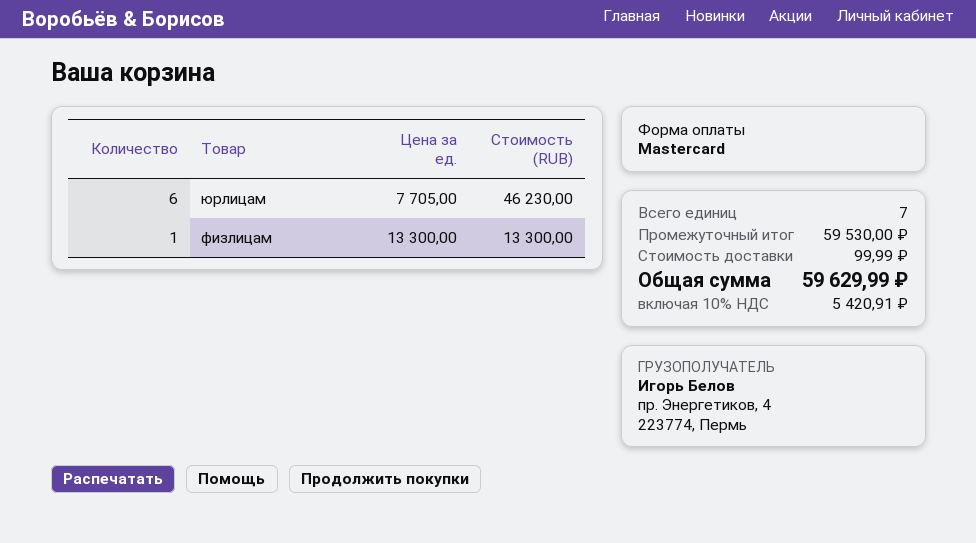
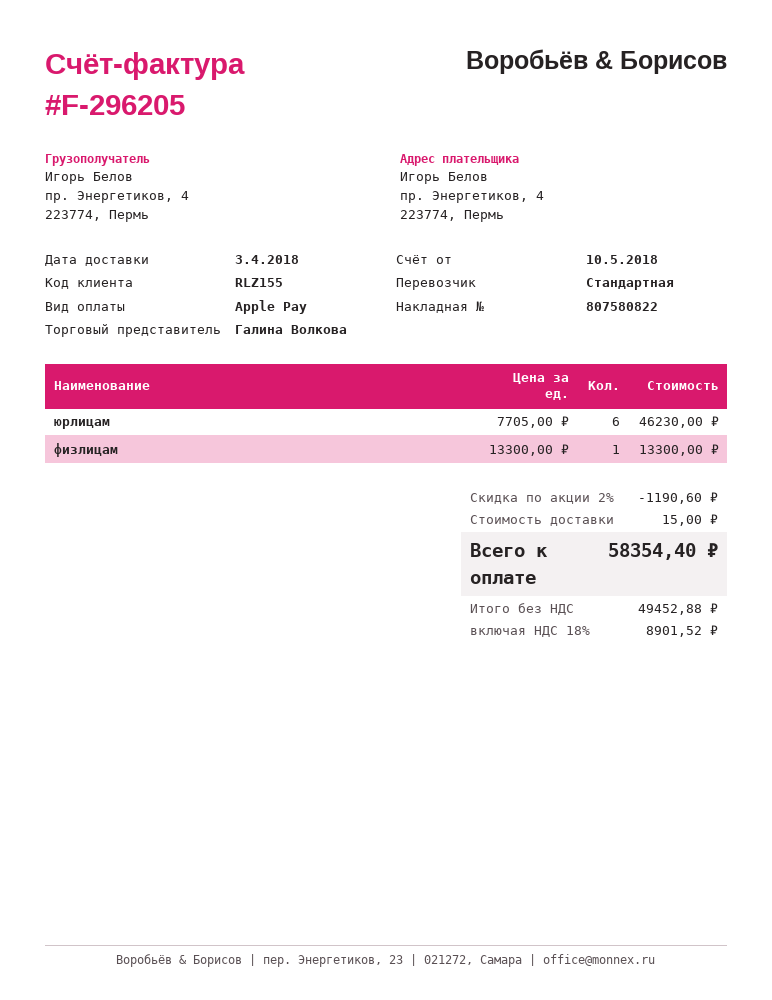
payment method: Mastercard -> Apple Pay
discount: none -> 2% = 1190.60
shipping: 99.99 -> 15.00
tax: 10% = 5420.91 -> 18% = 8901.52
total: 59629.99 -> 58354.40

